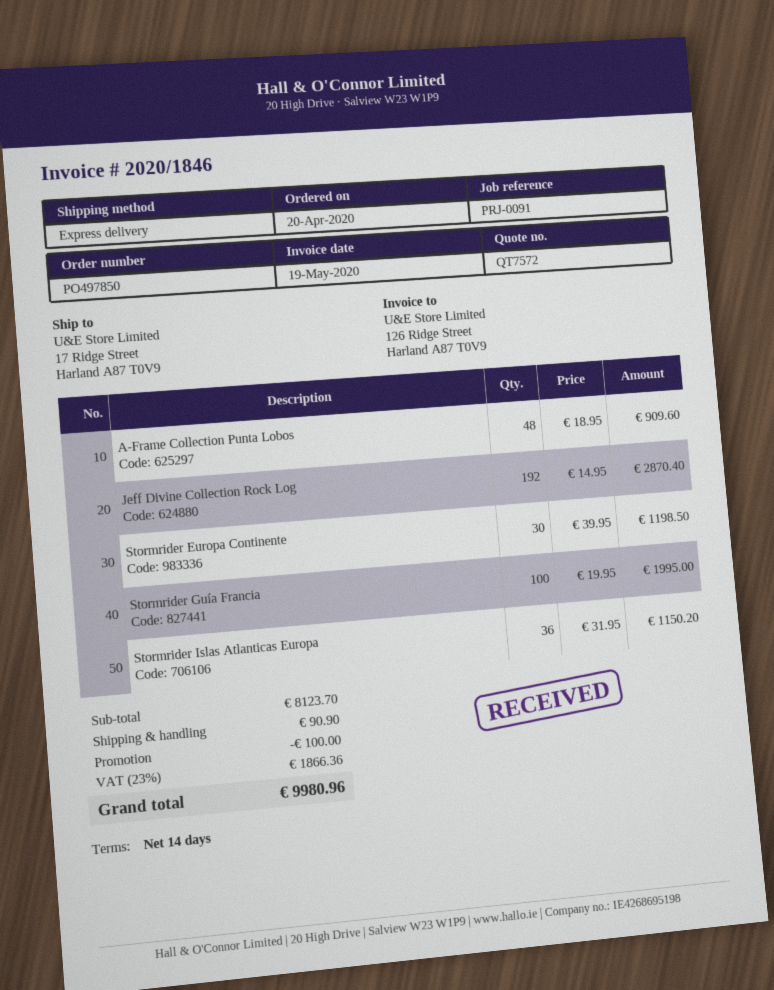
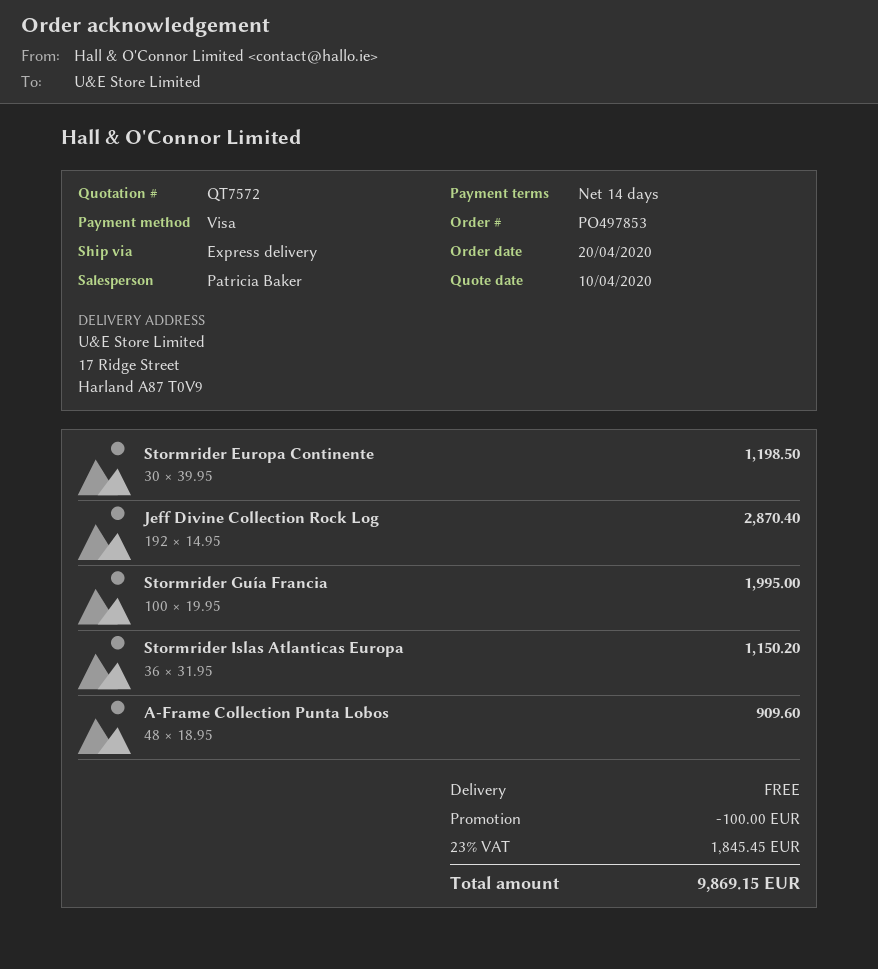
order number: PO497850 -> PO497853
shipping: 90.90 -> 0.00
tax: 23% = 1866.36 -> 23% = 1845.45
total: 9980.96 -> 9869.15

